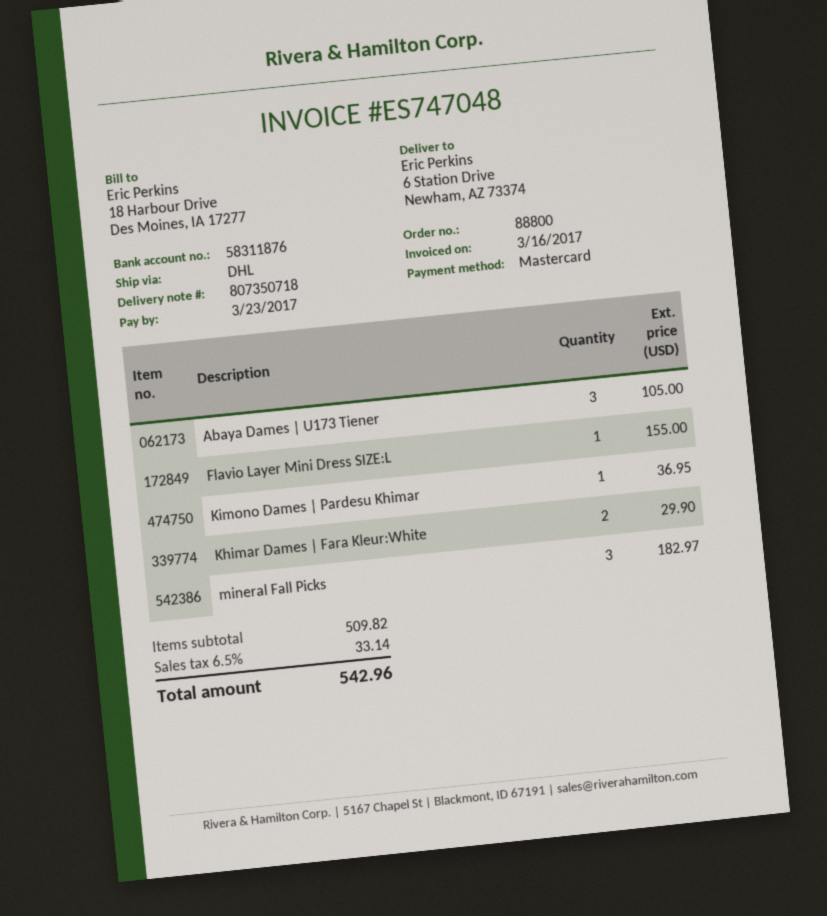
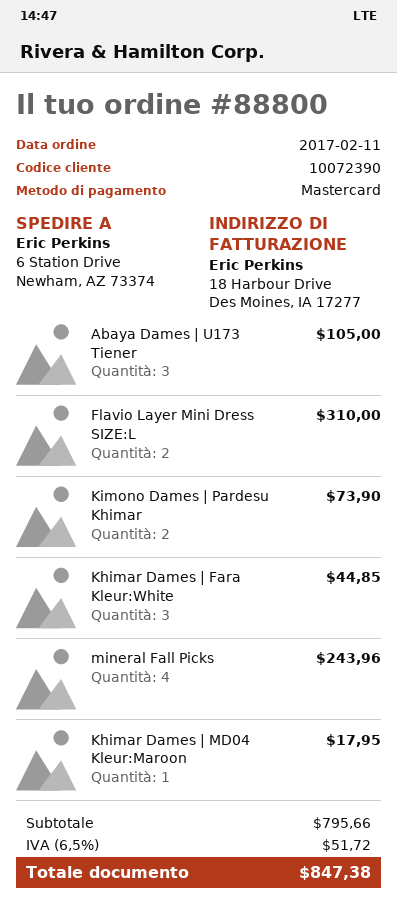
Flavio Layer Mini Dress SIZE:L: 1 for 155.00 -> 2 for 310.00
Kimono Dames | Pardesu Khimar: 1 for 36.95 -> 2 for 73.90
Khimar Dames | Fara Kleur:White: 2 for 29.90 -> 3 for 44.85
mineral Fall Picks: 3 for 182.97 -> 4 for 243.96
Khimar Dames | MD04 Kleur:Maroon: none -> 1 for 17.95
subtotal: 509.82 -> 795.66
tax: 6.5% = 33.14 -> 6.5% = 51.72
total: 542.96 -> 847.38

